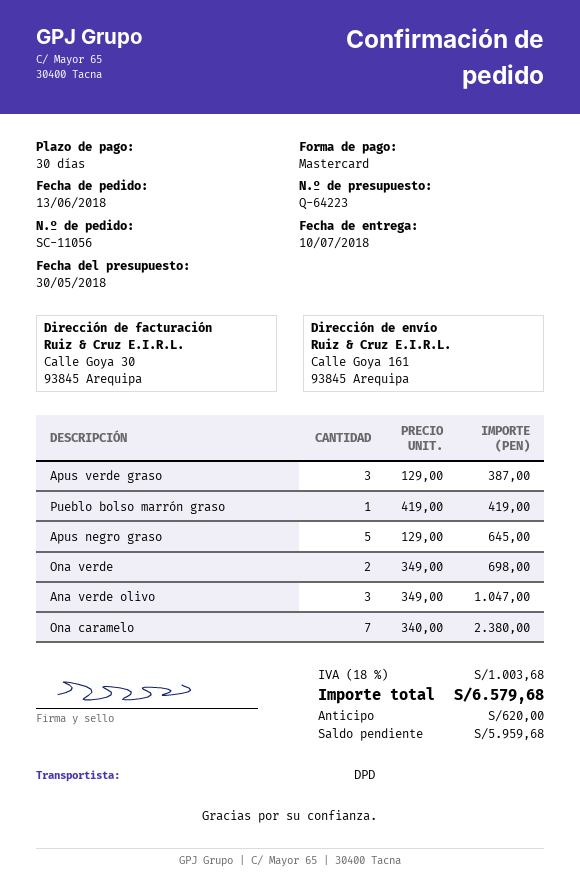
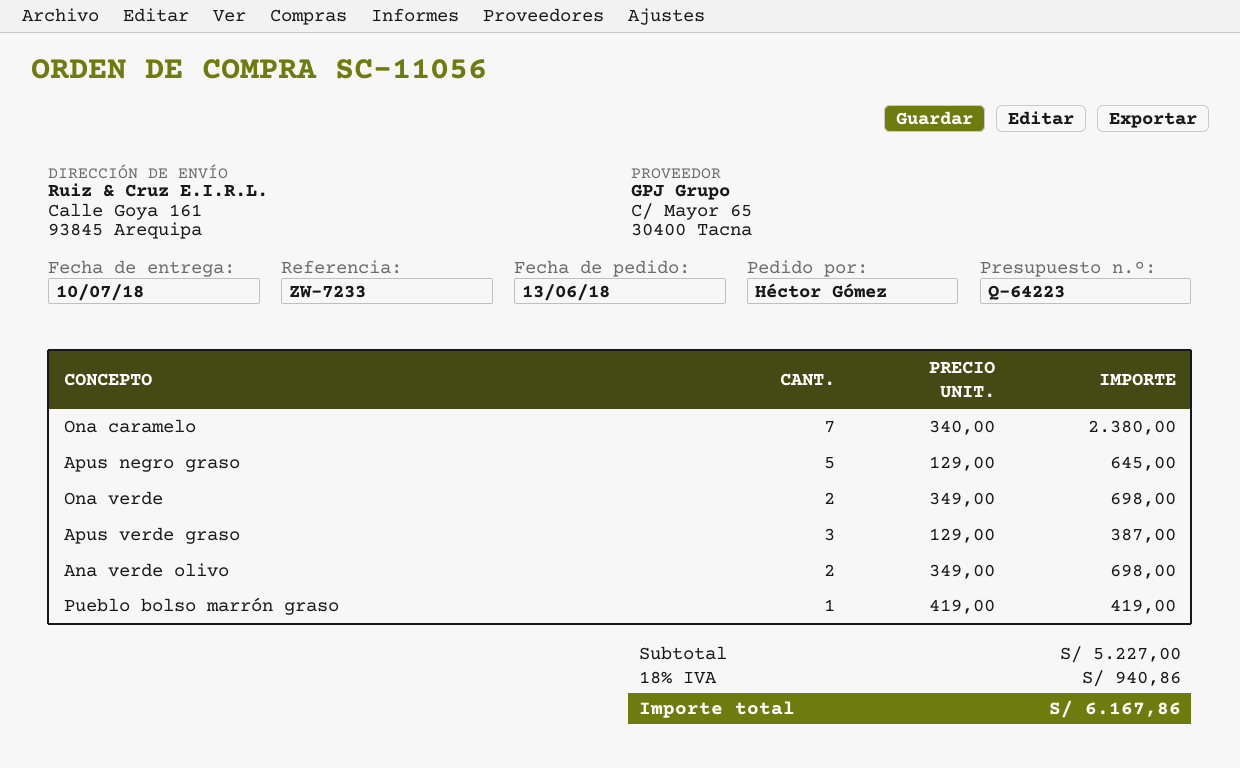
Ana verde olivo: 3 x 349.00 = 1047.00 -> 2 x 349.00 = 698.00
tax: 18% = 1003.68 -> 18% = 940.86
total: 6579.68 -> 6167.86

